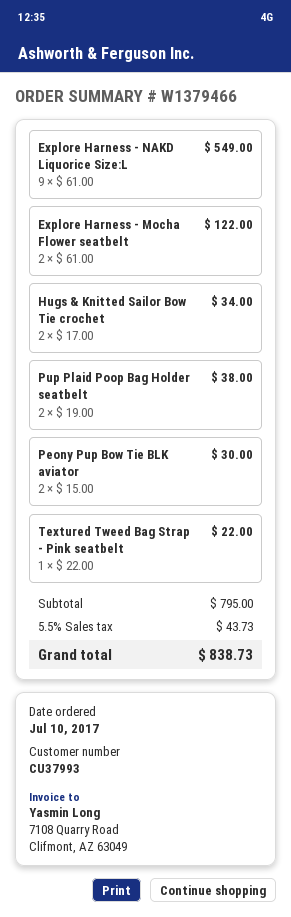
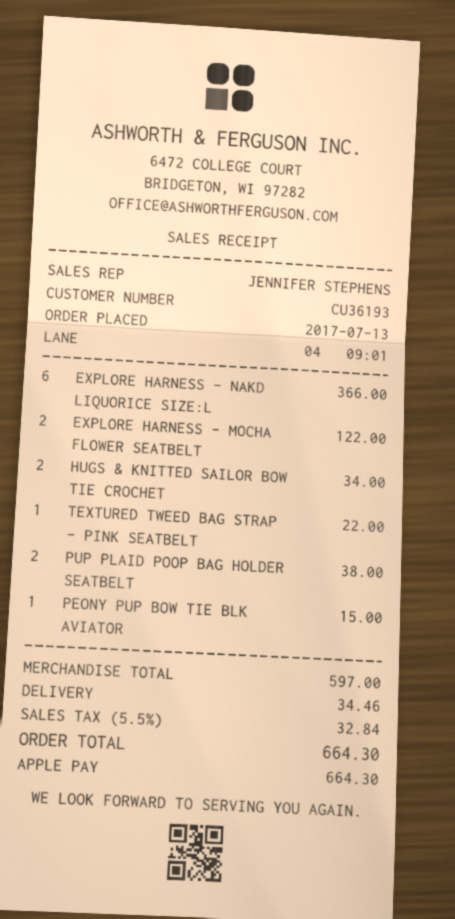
order date: 2017-07-10 -> 2017-07-13
customer number: CU37993 -> CU36193
Explore Harness - NAKD Liquorice Size:L: 9 for 549.00 -> 6 for 366.00
Peony Pup Bow Tie BLK aviator: 2 for 30.00 -> 1 for 15.00
subtotal: 795.00 -> 597.00
shipping: none -> 34.46
tax: 5.5% = 43.73 -> 5.5% = 32.84
total: 838.73 -> 664.30

